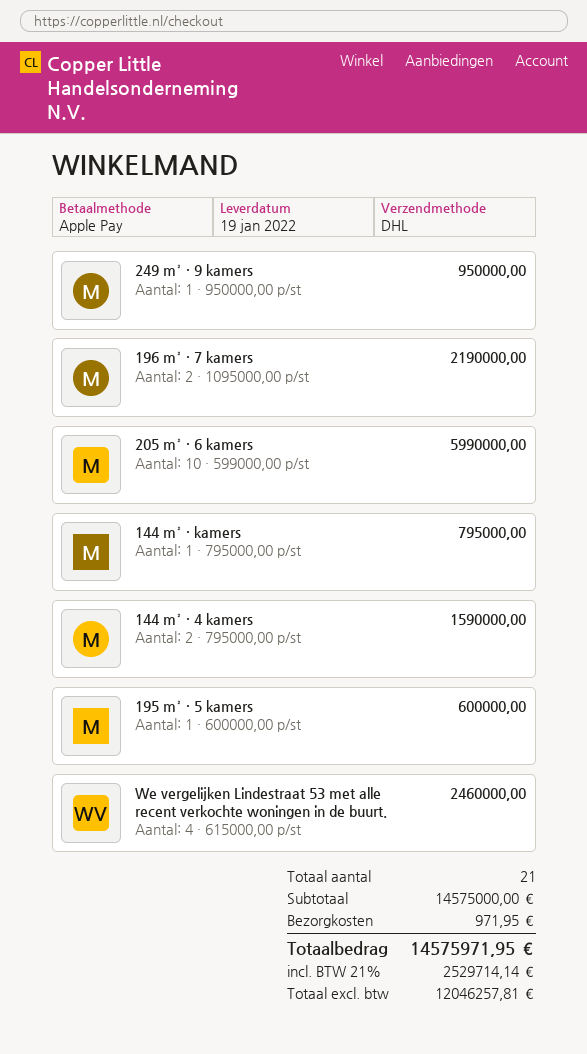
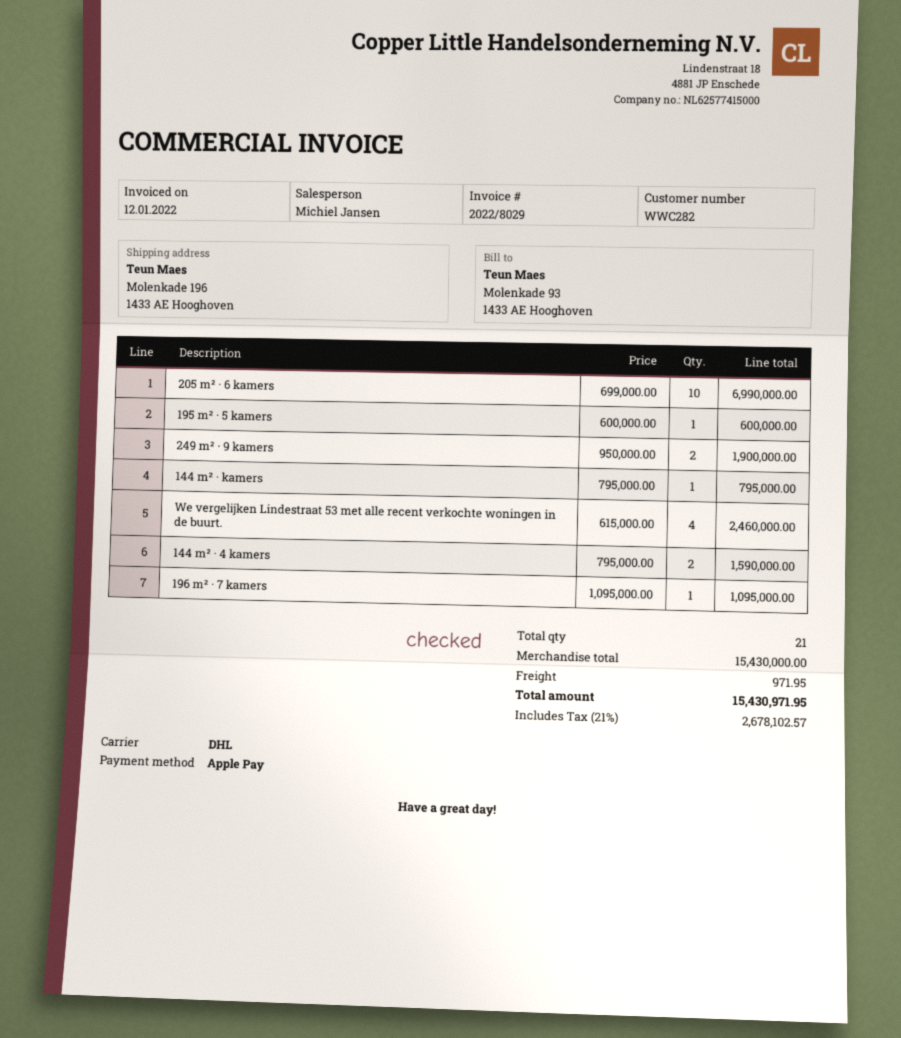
249 m² · 9 kamers: 1 x 950000.00 = 950000.00 -> 2 x 950000.00 = 1900000.00
196 m² · 7 kamers: 2 x 1095000.00 = 2190000.00 -> 1 x 1095000.00 = 1095000.00
205 m² · 6 kamers: 10 x 599000.00 = 5990000.00 -> 10 x 699000.00 = 6990000.00
subtotal: 14575000.00 -> 15430000.00
tax: 21% = 2529714.14 -> 21% = 2678102.57
total: 14575971.95 -> 15430971.95

